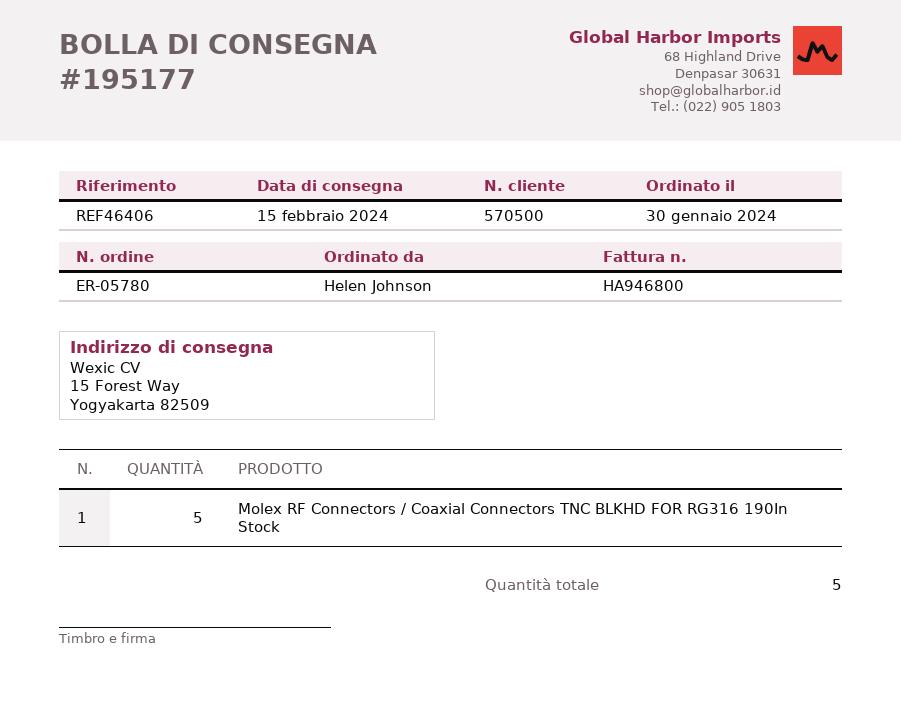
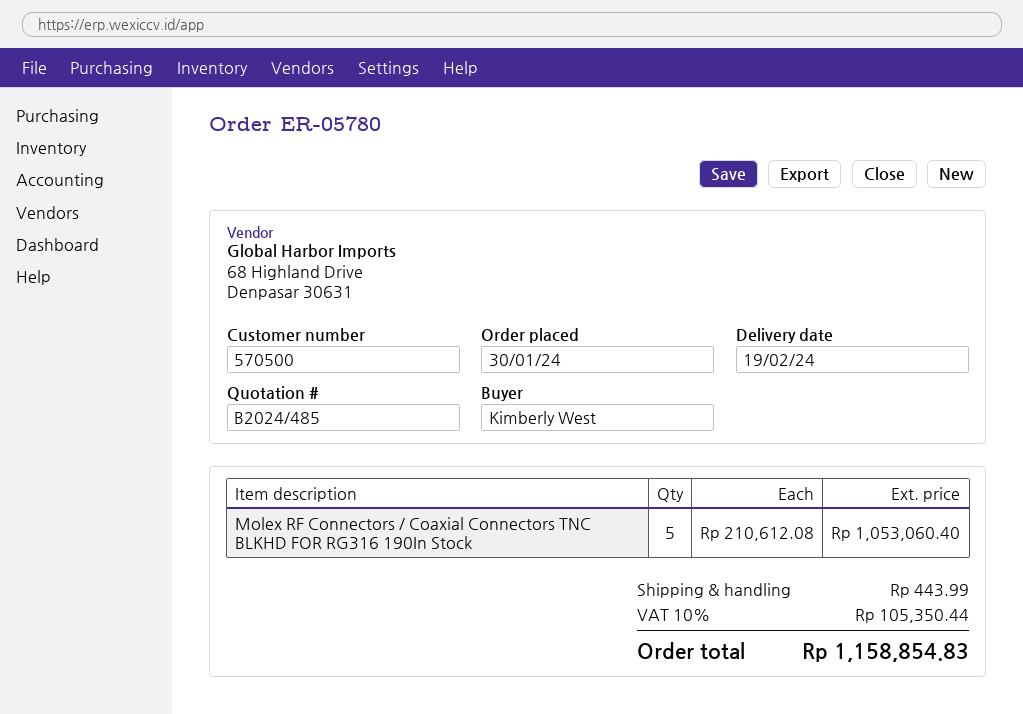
delivery date: 2024-02-15 -> 2024-02-19
ordered by: Helen Johnson -> Kimberly West

